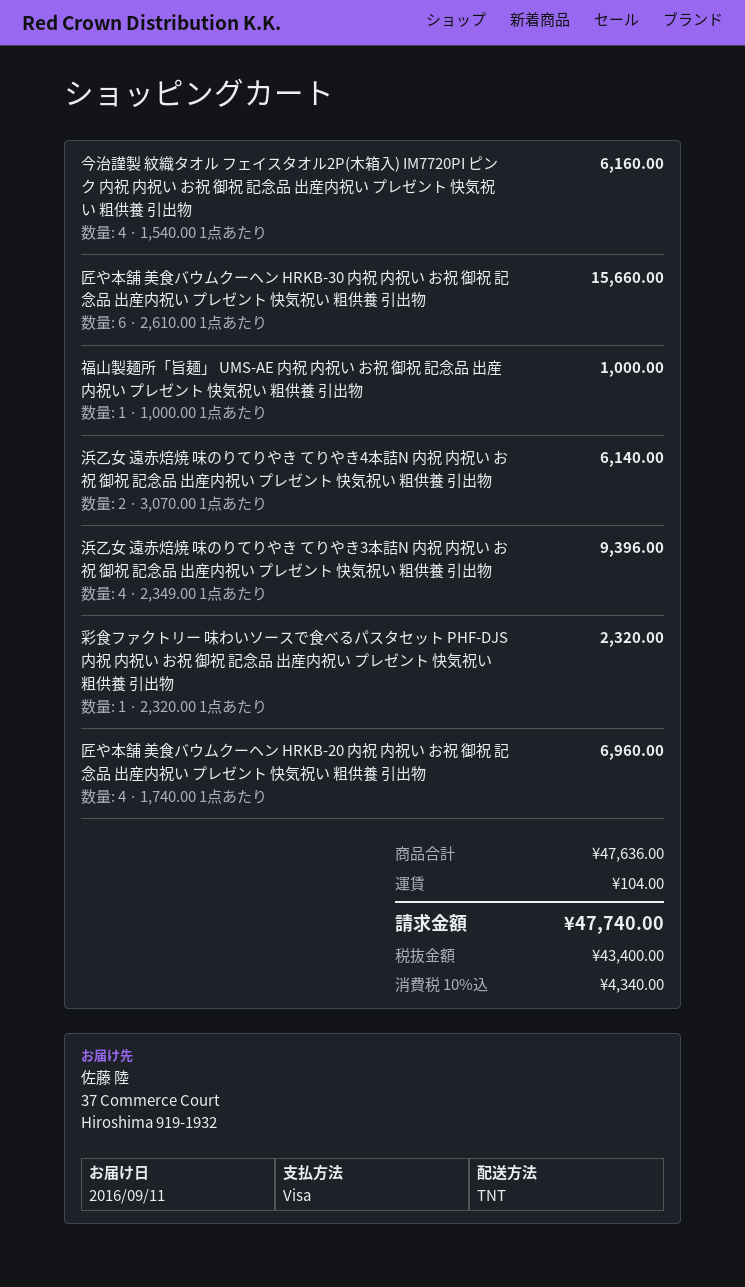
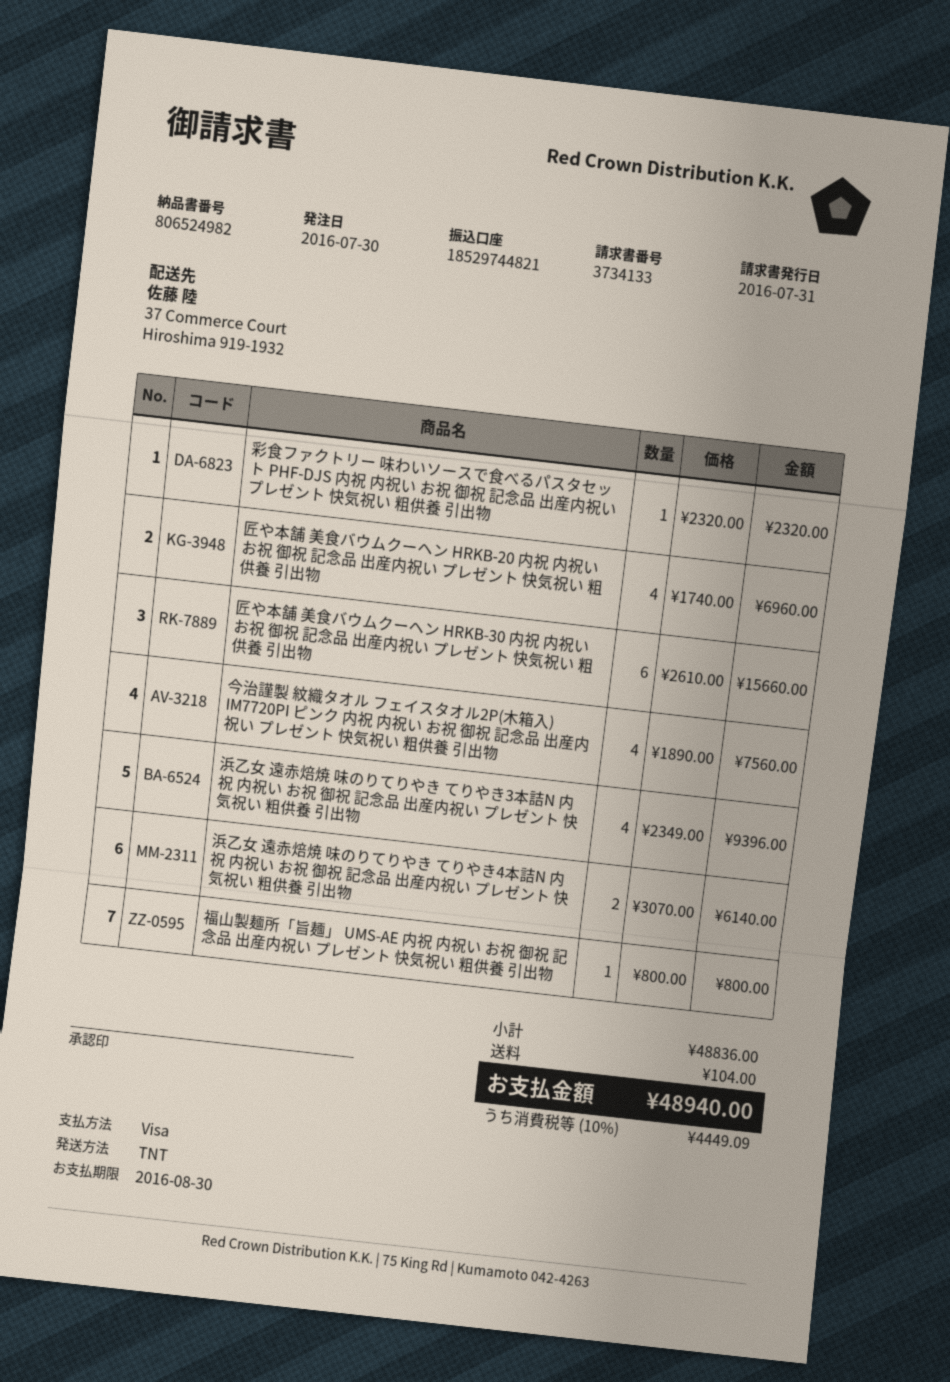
今治謹製 紋織タオル フェイスタオル2P(木箱入) IM7720PI ピンク 内祝 内祝い お祝 御祝 記念品 出産内祝い プレゼント 快気祝い 粗供養 引出物: 4 x 1540.00 = 6160.00 -> 4 x 1890.00 = 7560.00
福山製麺所「旨麺」 UMS-AE 内祝 内祝い お祝 御祝 記念品 出産内祝い プレゼント 快気祝い 粗供養 引出物: 1 x 1000.00 = 1000.00 -> 1 x 800.00 = 800.00
subtotal: 47636.00 -> 48836.00
tax: 10% = 4340.00 -> 10% = 4449.09
total: 47740.00 -> 48940.00

